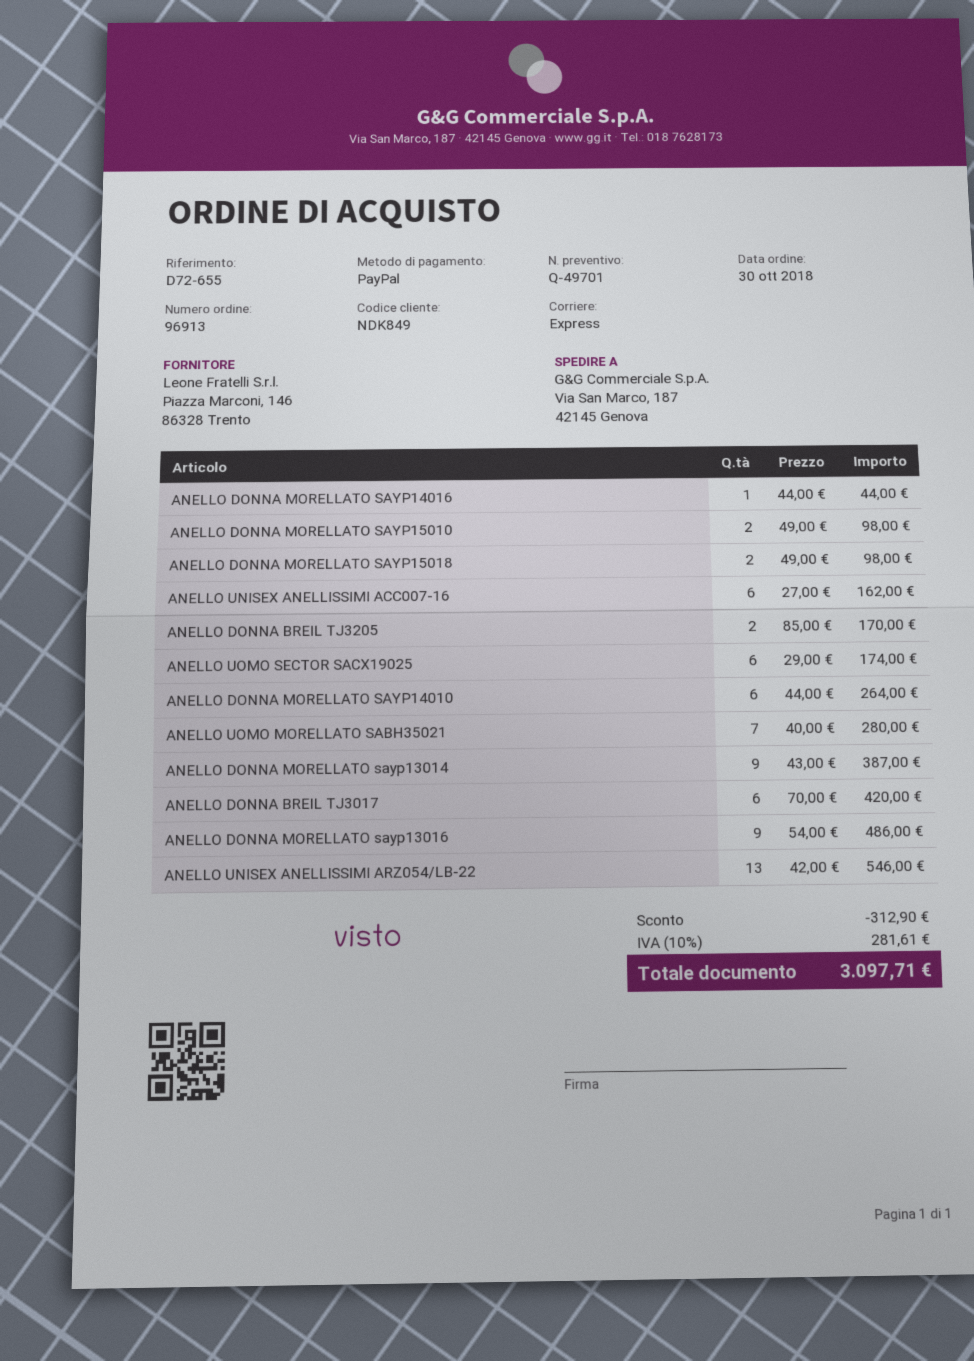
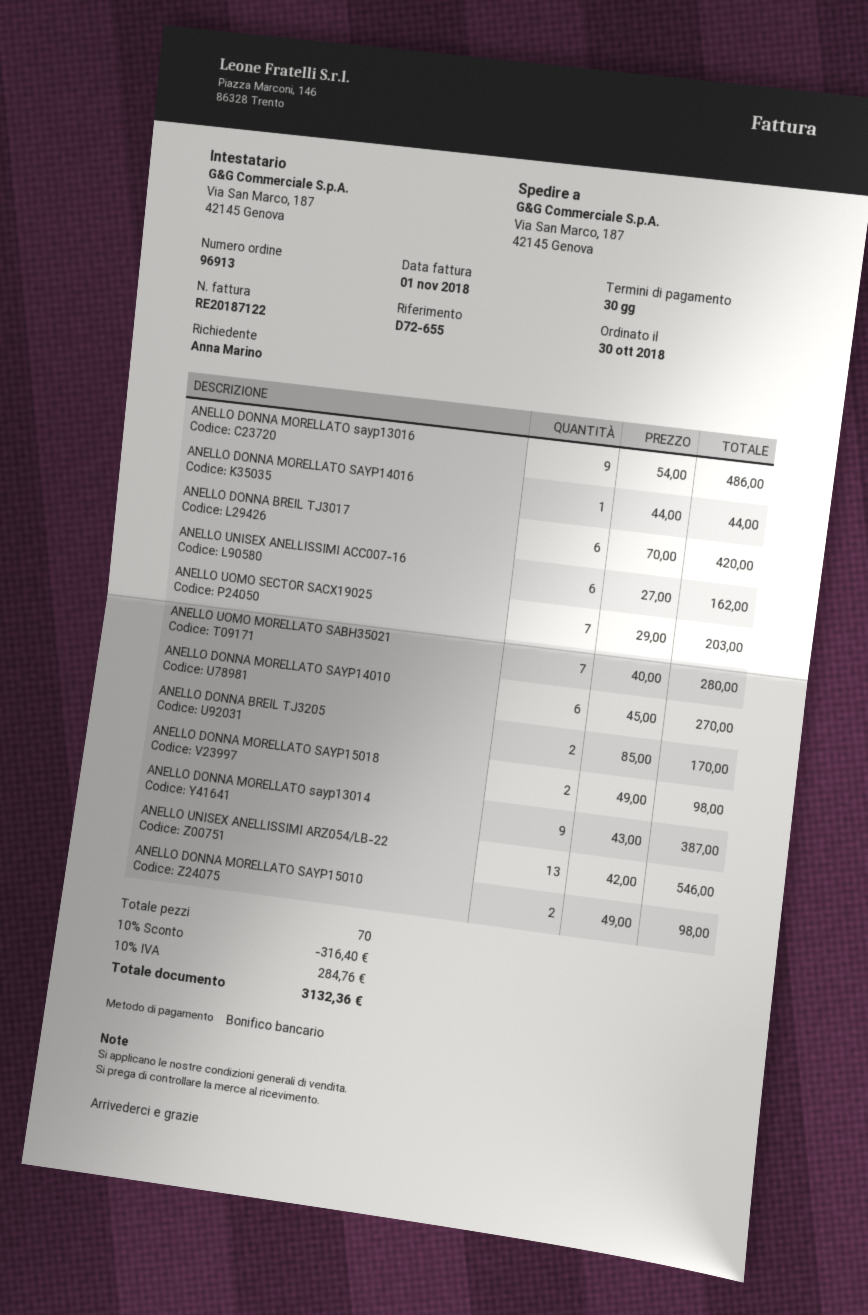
payment method: PayPal -> bank transfer
ANELLO UOMO SECTOR SACX19025: 6 x 29.00 = 174.00 -> 7 x 29.00 = 203.00
ANELLO DONNA MORELLATO SAYP14010: 6 x 44.00 = 264.00 -> 6 x 45.00 = 270.00
discount: 312.90 -> 316.40
tax: 10% = 281.61 -> 10% = 284.76
total: 3097.71 -> 3132.36

